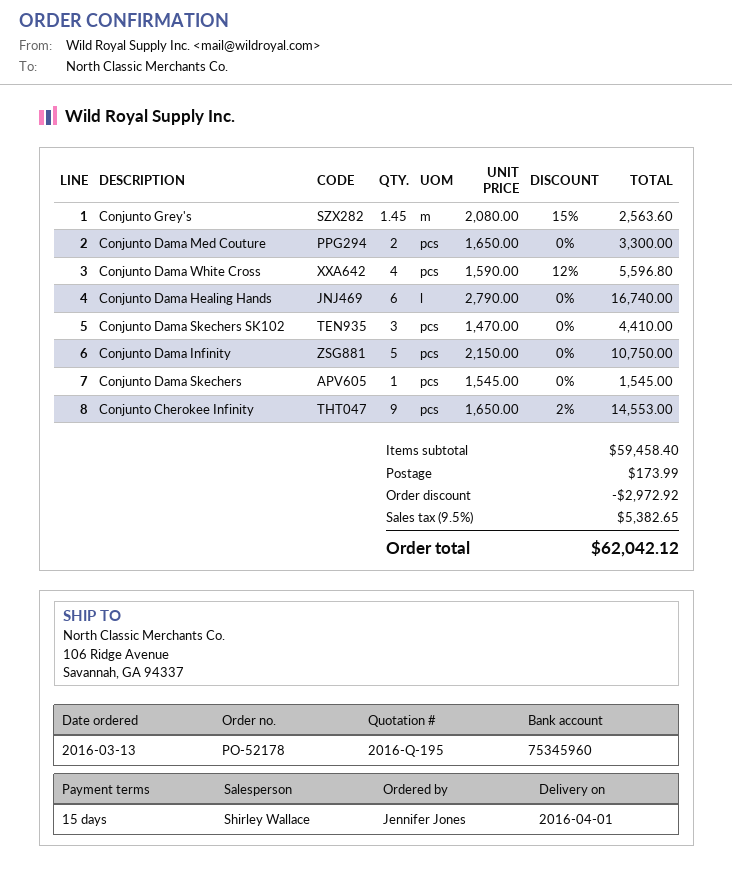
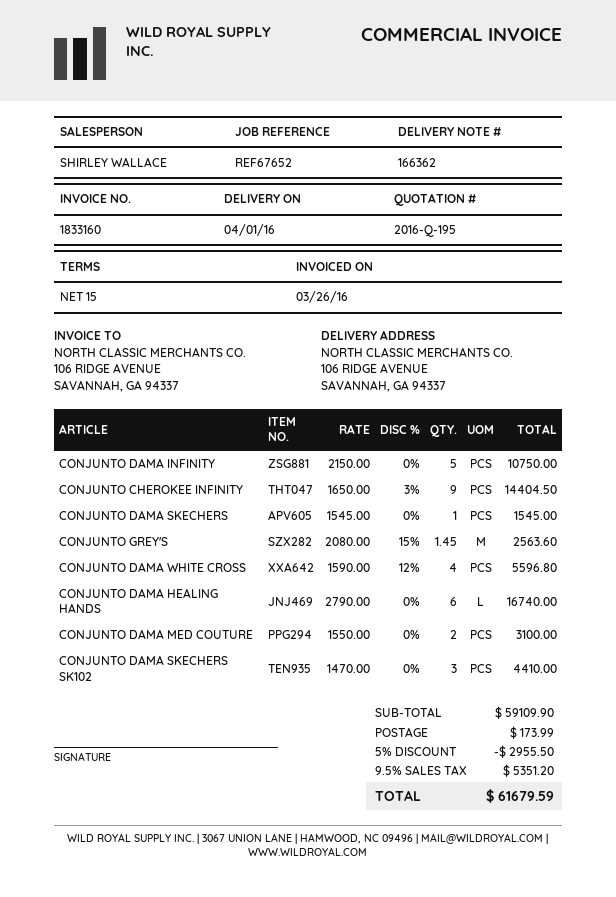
Conjunto Dama Med Couture: 2 x 1650.00 = 3300.00 -> 2 x 1550.00 = 3100.00
Conjunto Cherokee Infinity: 9 x 1650.00 - 2% = 14553.00 -> 9 x 1650.00 - 3% = 14404.50
subtotal: 59458.40 -> 59109.90
discount: 2972.92 -> 2955.50
tax: 9.5% = 5382.65 -> 9.5% = 5351.20
total: 62042.12 -> 61679.59

